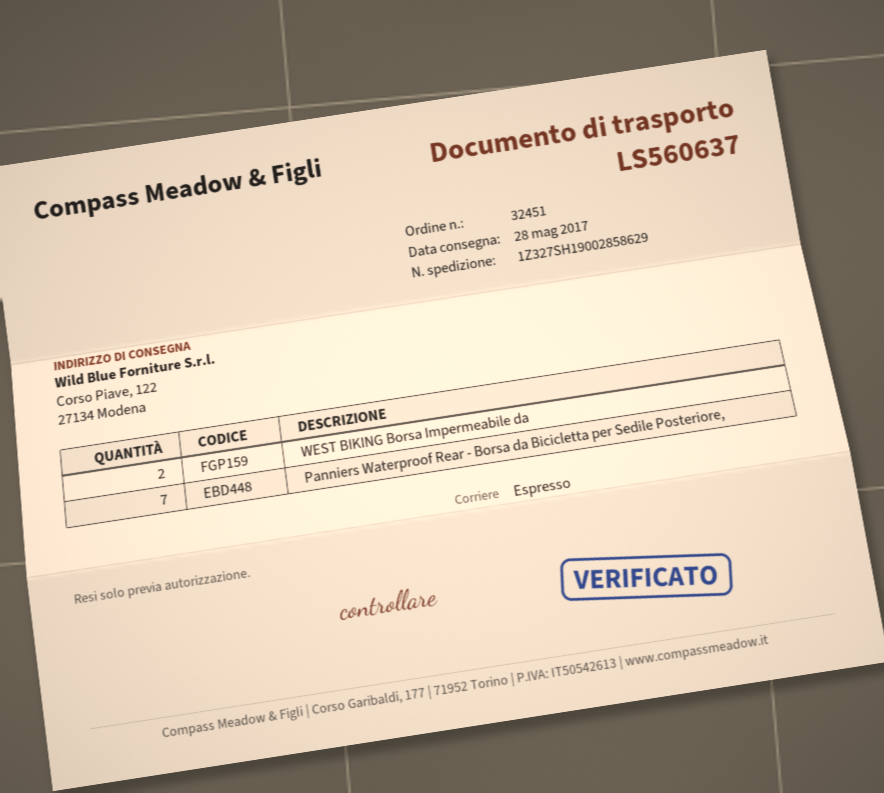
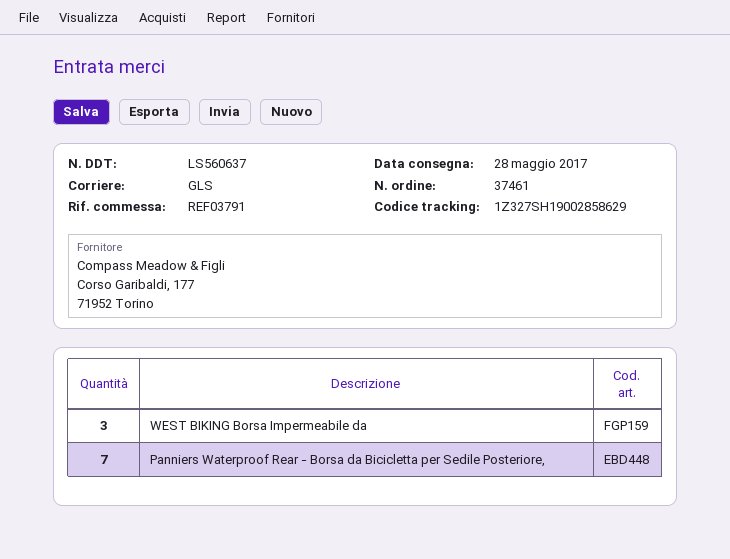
order number: 32451 -> 37461
shipping method: express -> GLS
WEST BIKING Borsa Impermeabile da: 2 -> 3

